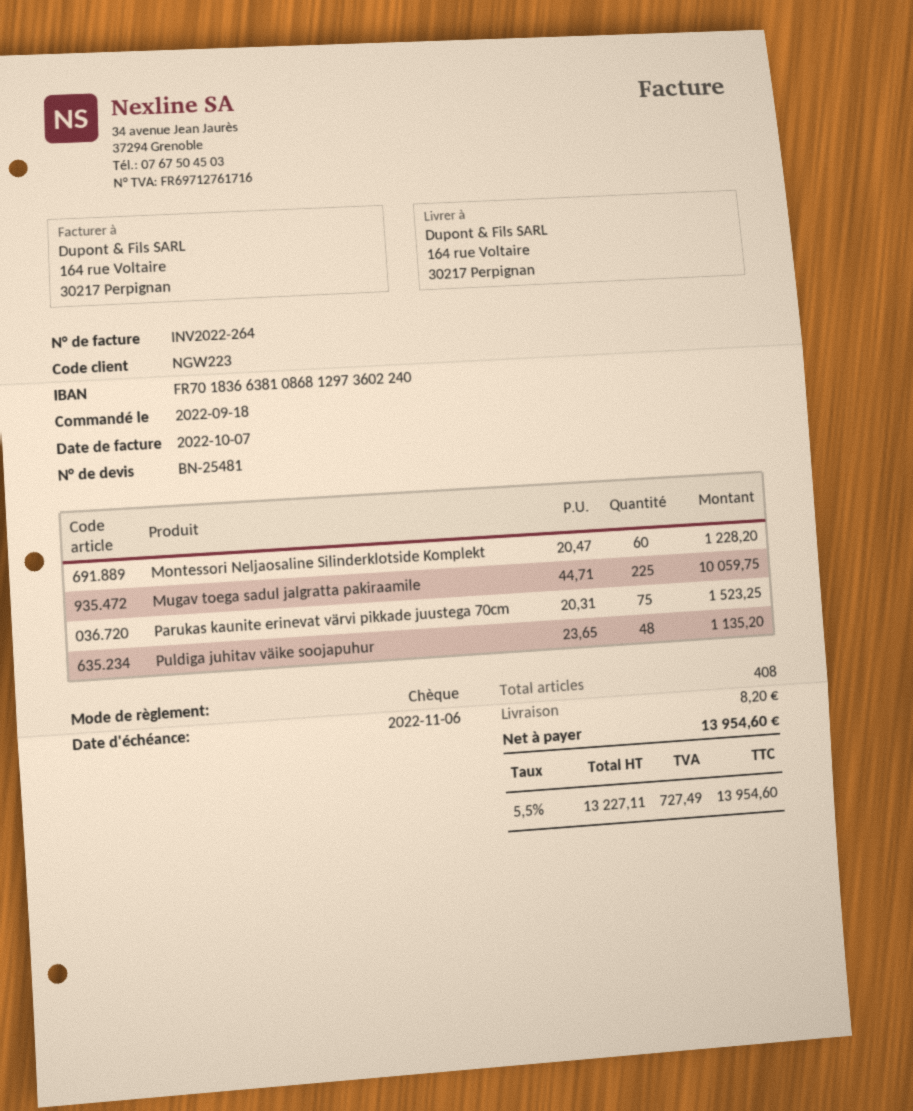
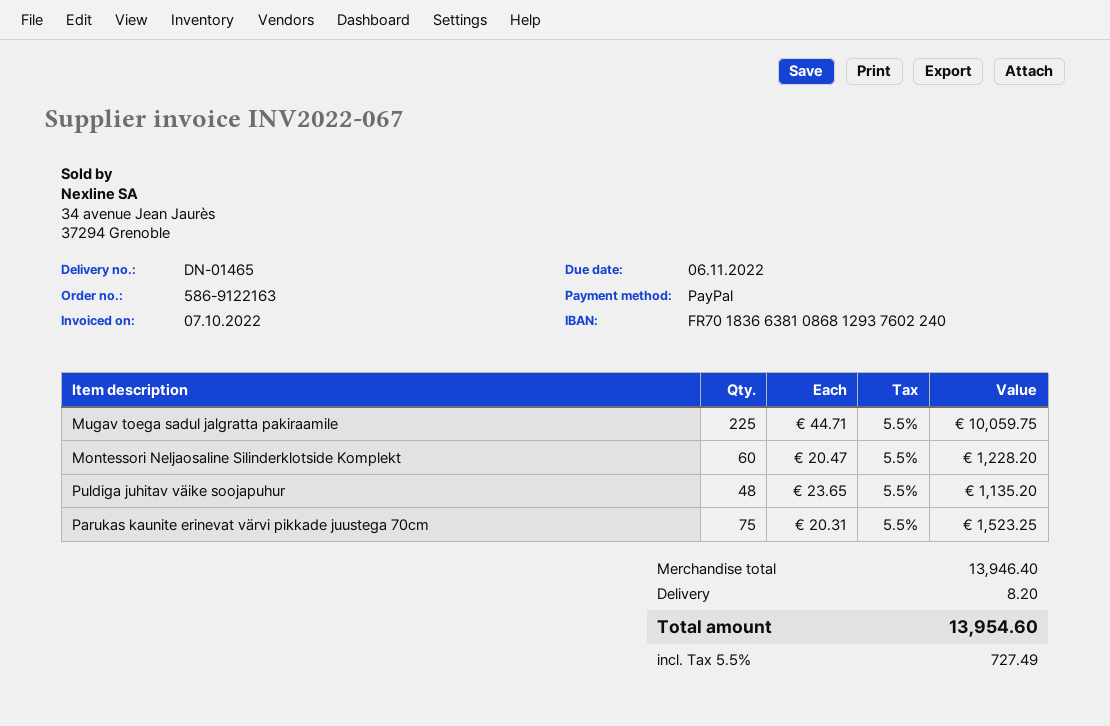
invoice number: INV2022-264 -> INV2022-067
payment method: cheque -> PayPal
bank account: FR7018366381086812973602240 -> FR7018366381086812937602240

